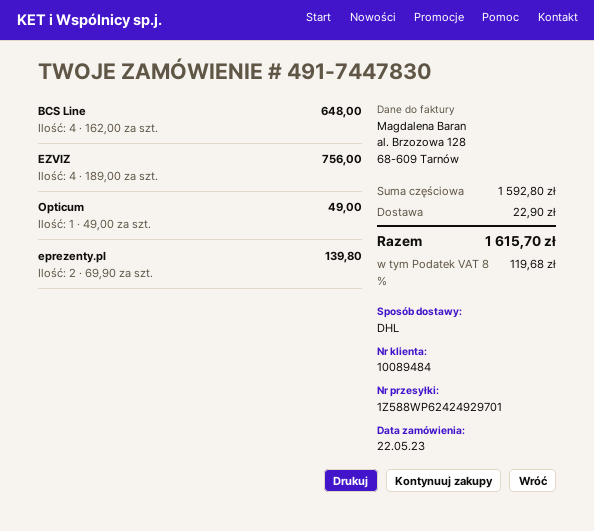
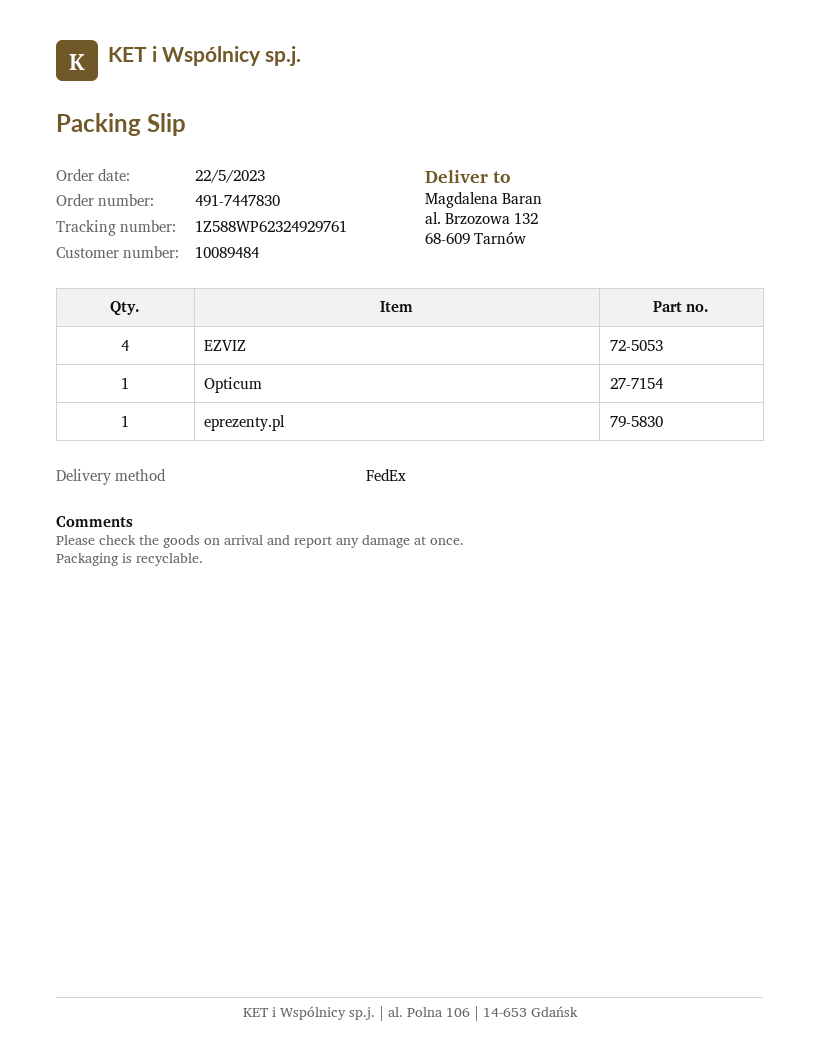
shipping method: DHL -> FedEx
tracking number: 1Z588WP62424929701 -> 1Z588WP62324929761
BCS Line: 4 -> none
eprezenty.pl: 2 -> 1

